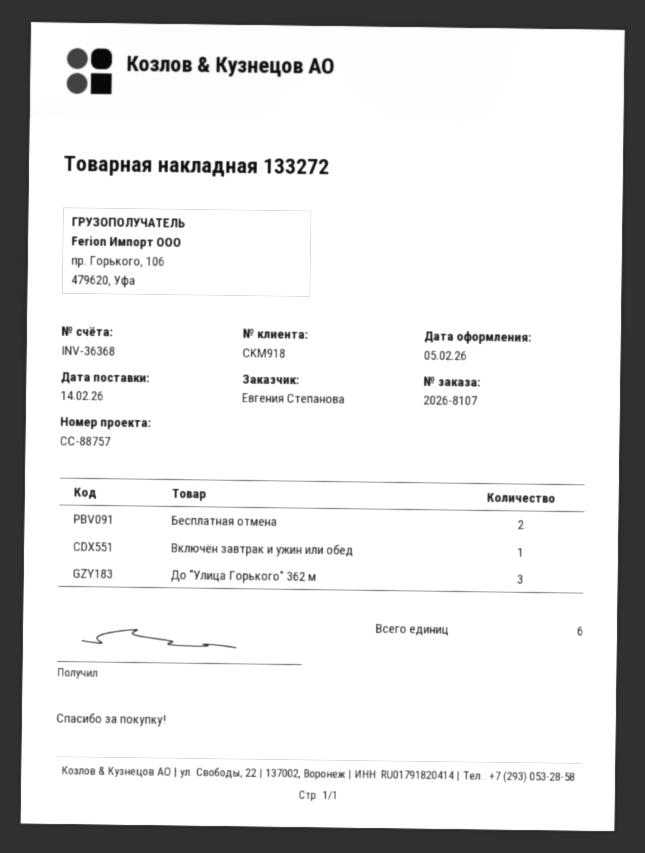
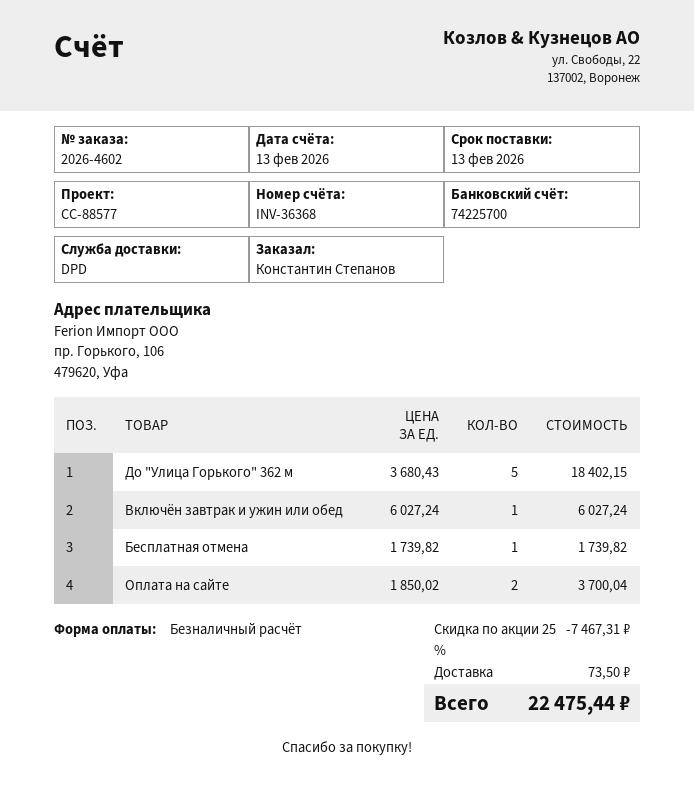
order number: 2026-8107 -> 2026-4602
delivery date: 2026-02-14 -> 2026-02-13
reference: CC-88757 -> CC-88577
ordered by: Евгения Степанова -> Константин Степанов
Бесплатная отмена: 2 -> 1
До "Улица Горького" 362 м: 3 -> 5
Оплата на сайте: none -> 2

